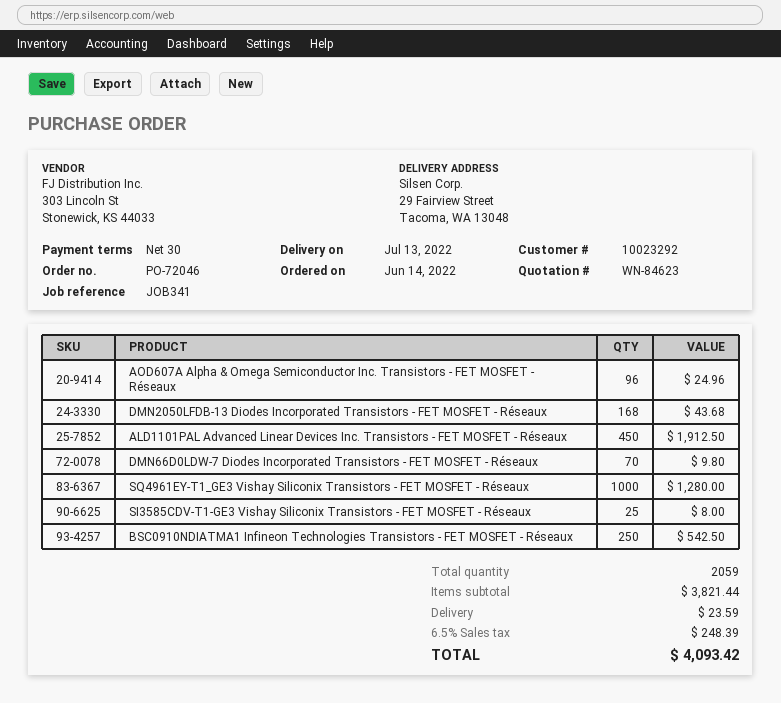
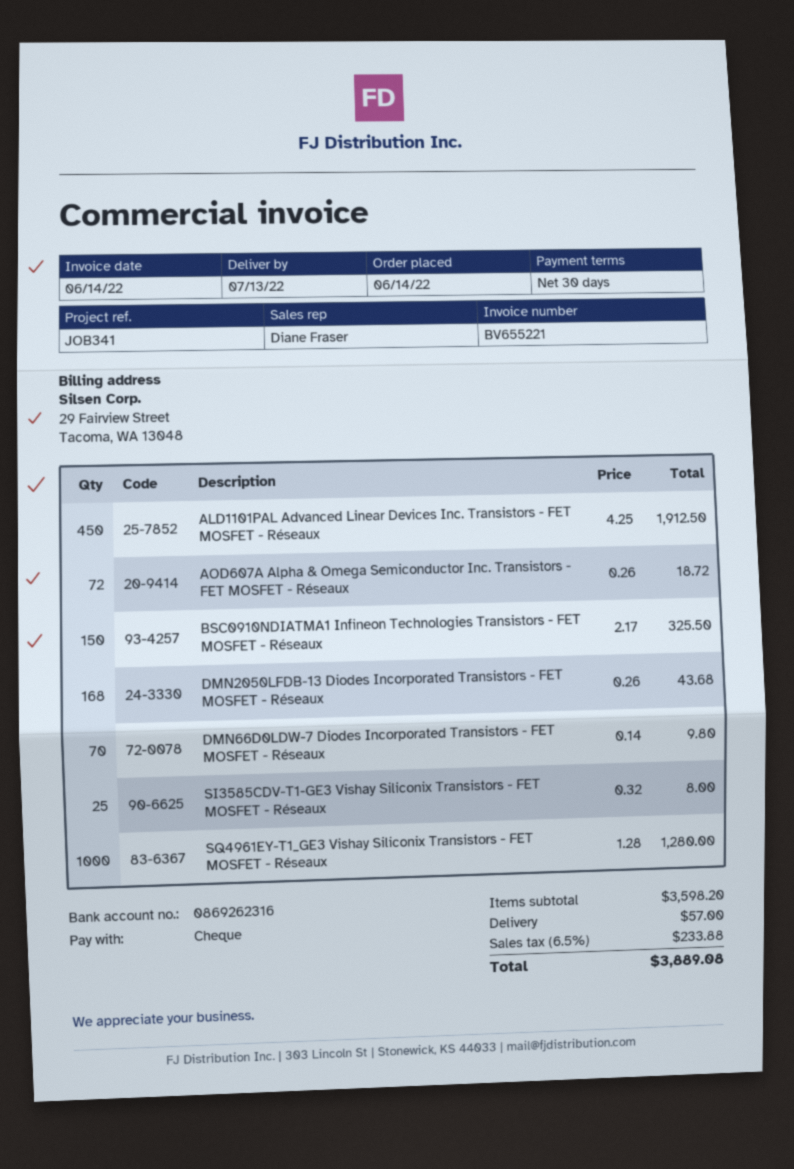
AOD607A Alpha & Omega Semiconductor Inc. Transistors - FET MOSFET - Réseaux: 96 for 24.96 -> 72 for 18.72
BSC0910NDIATMA1 Infineon Technologies Transistors - FET MOSFET - Réseaux: 250 for 542.50 -> 150 for 325.50
subtotal: 3821.44 -> 3598.20
shipping: 23.59 -> 57.00
tax: 6.5% = 248.39 -> 6.5% = 233.88
total: 4093.42 -> 3889.08

